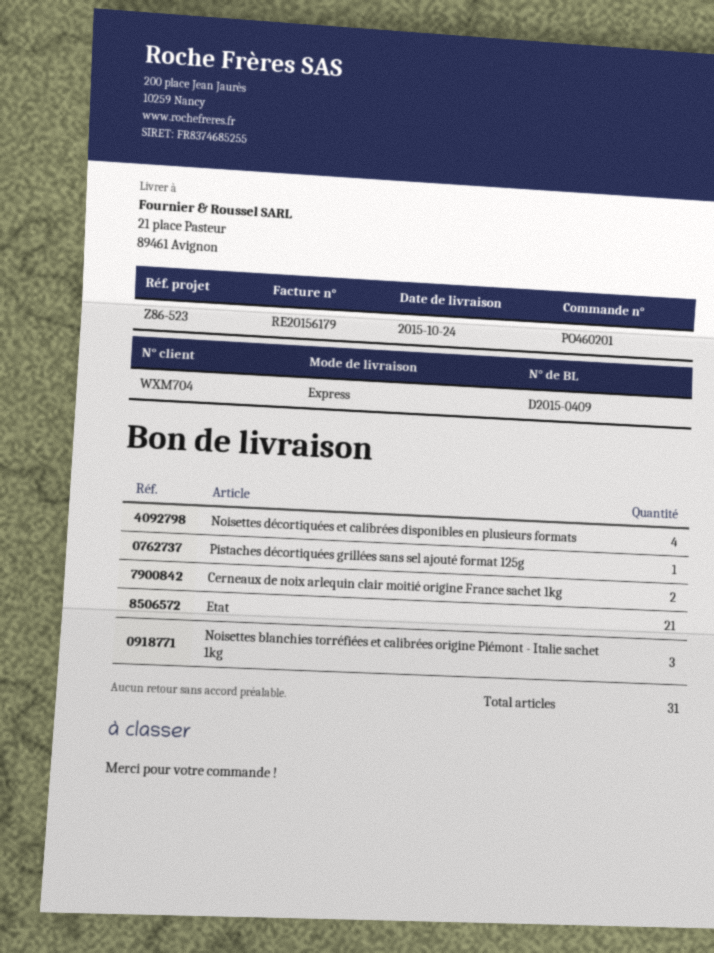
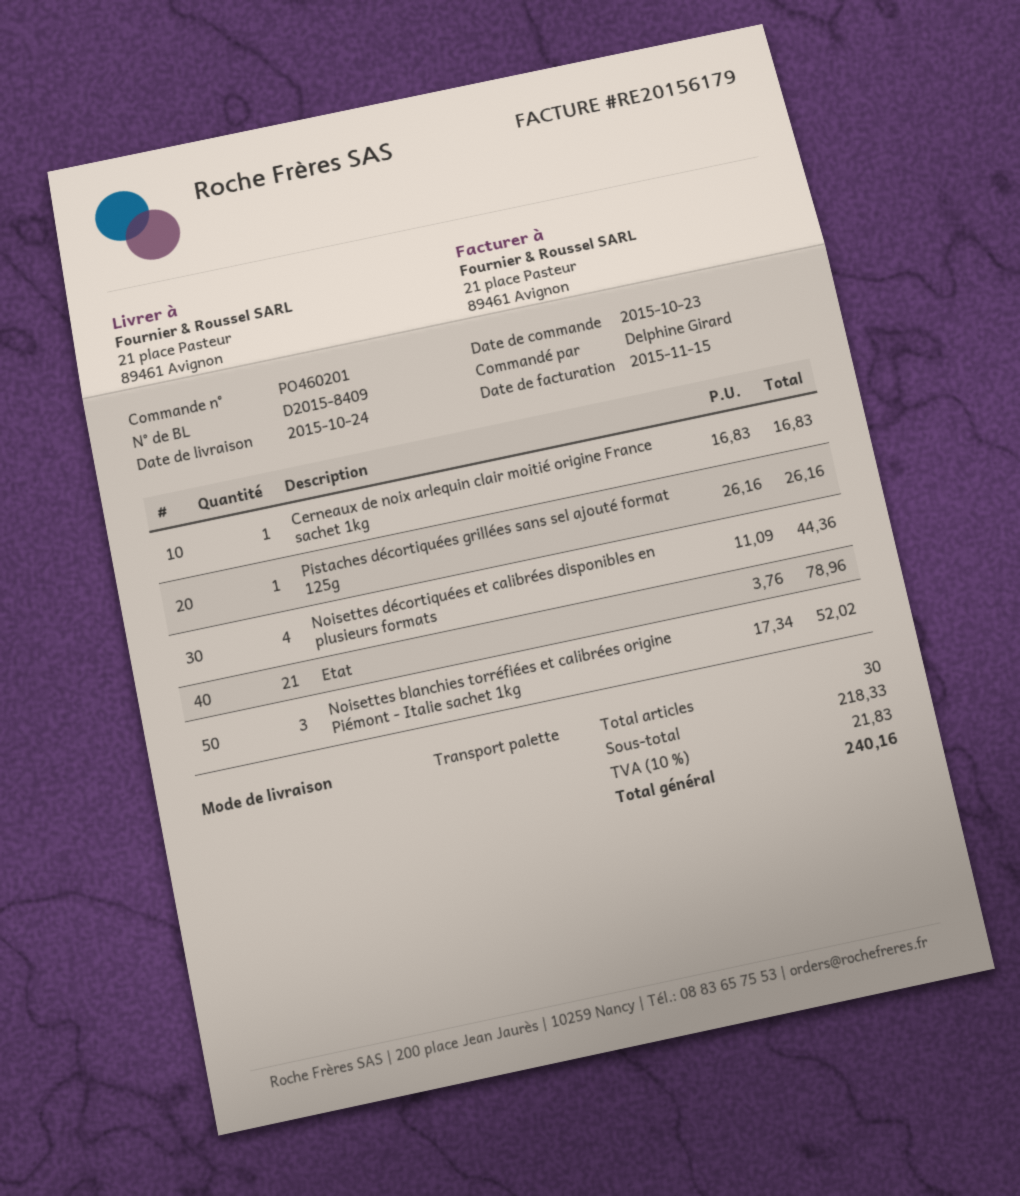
delivery note number: D2015-0409 -> D2015-8409
shipping method: express -> pallet freight
Cerneaux de noix arlequin clair moitié origine France sachet 1kg: 2 -> 1
total quantity: 31 -> 30

